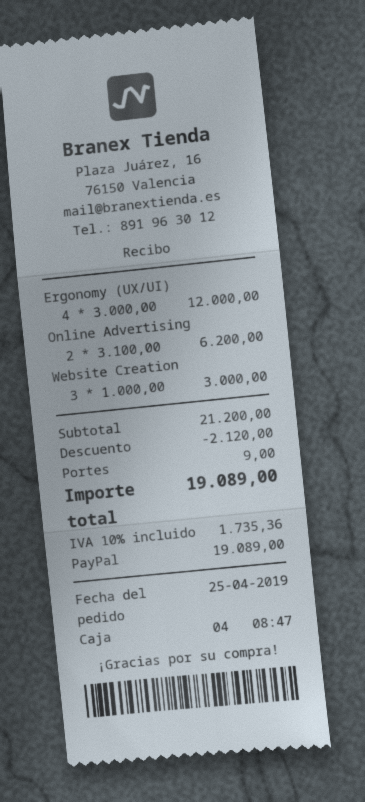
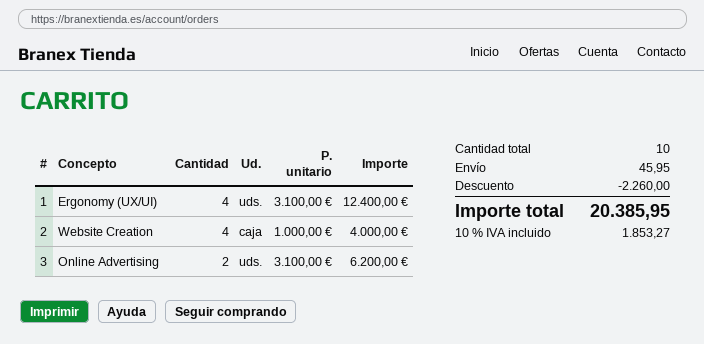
Ergonomy (UX/UI): 4 x 3000.00 = 12000.00 -> 4 x 3100.00 = 12400.00
Website Creation: 3 x 1000.00 = 3000.00 -> 4 x 1000.00 = 4000.00
discount: 2120.00 -> 2260.00
shipping: 9.00 -> 45.95
tax: 10% = 1735.36 -> 10% = 1853.27
total: 19089.00 -> 20385.95

